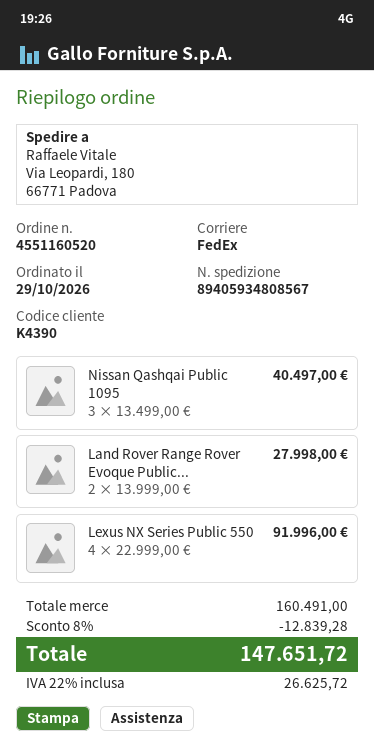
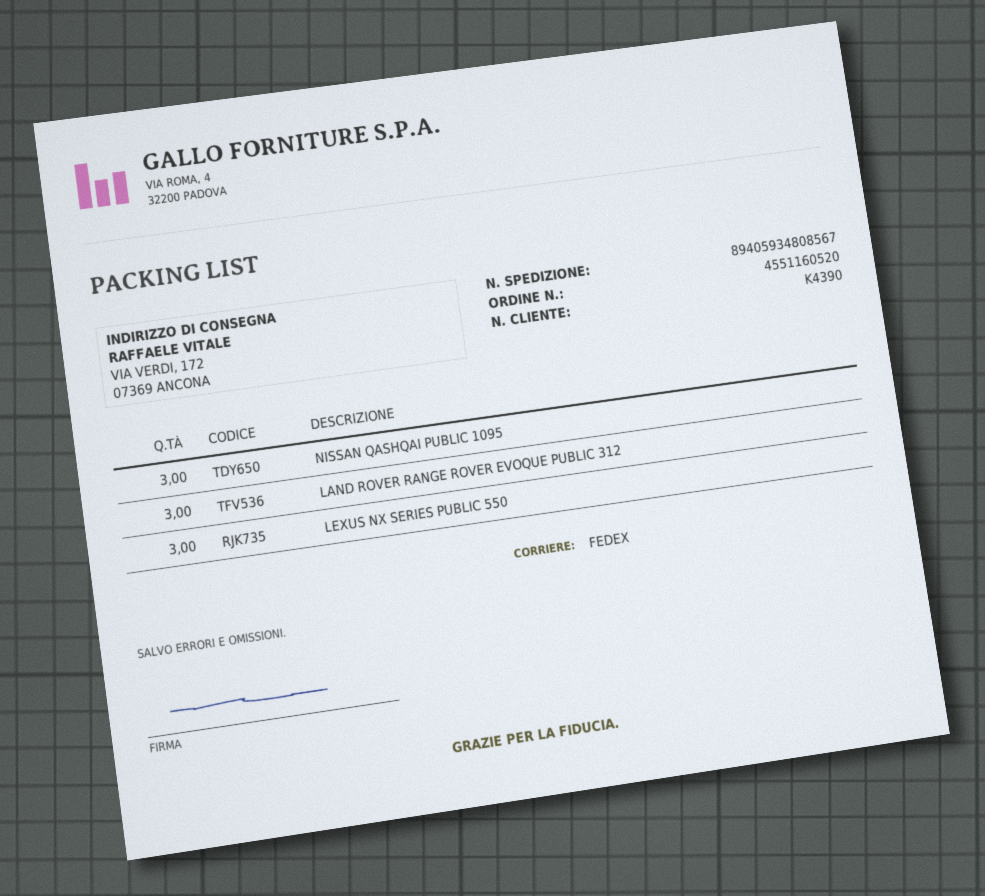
ship to: Via Leopardi, 180, 66771 Padova -> VIA VERDI, 172, 07369 ANCONA
Land Rover Range Rover Evoque Public...: 2 -> 3
Lexus NX Series Public 550: 4 -> 3

